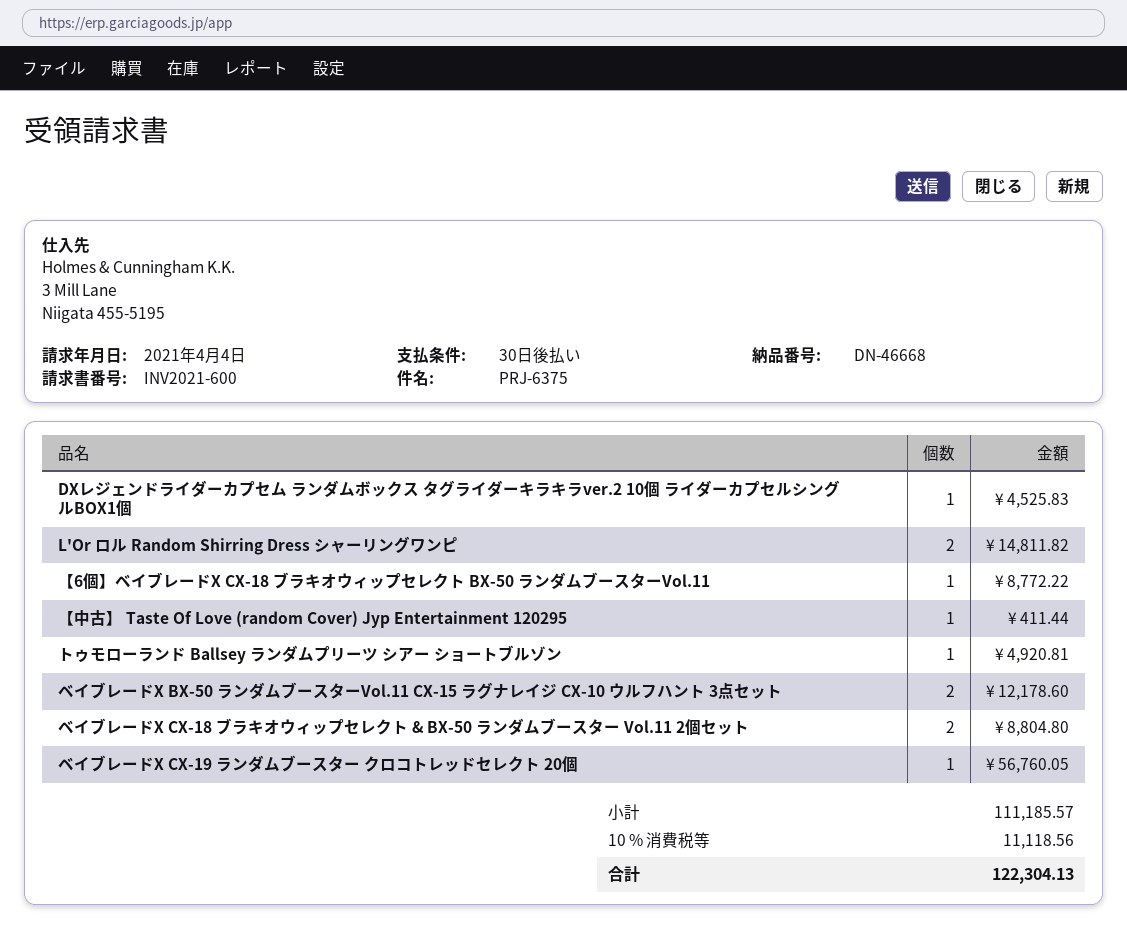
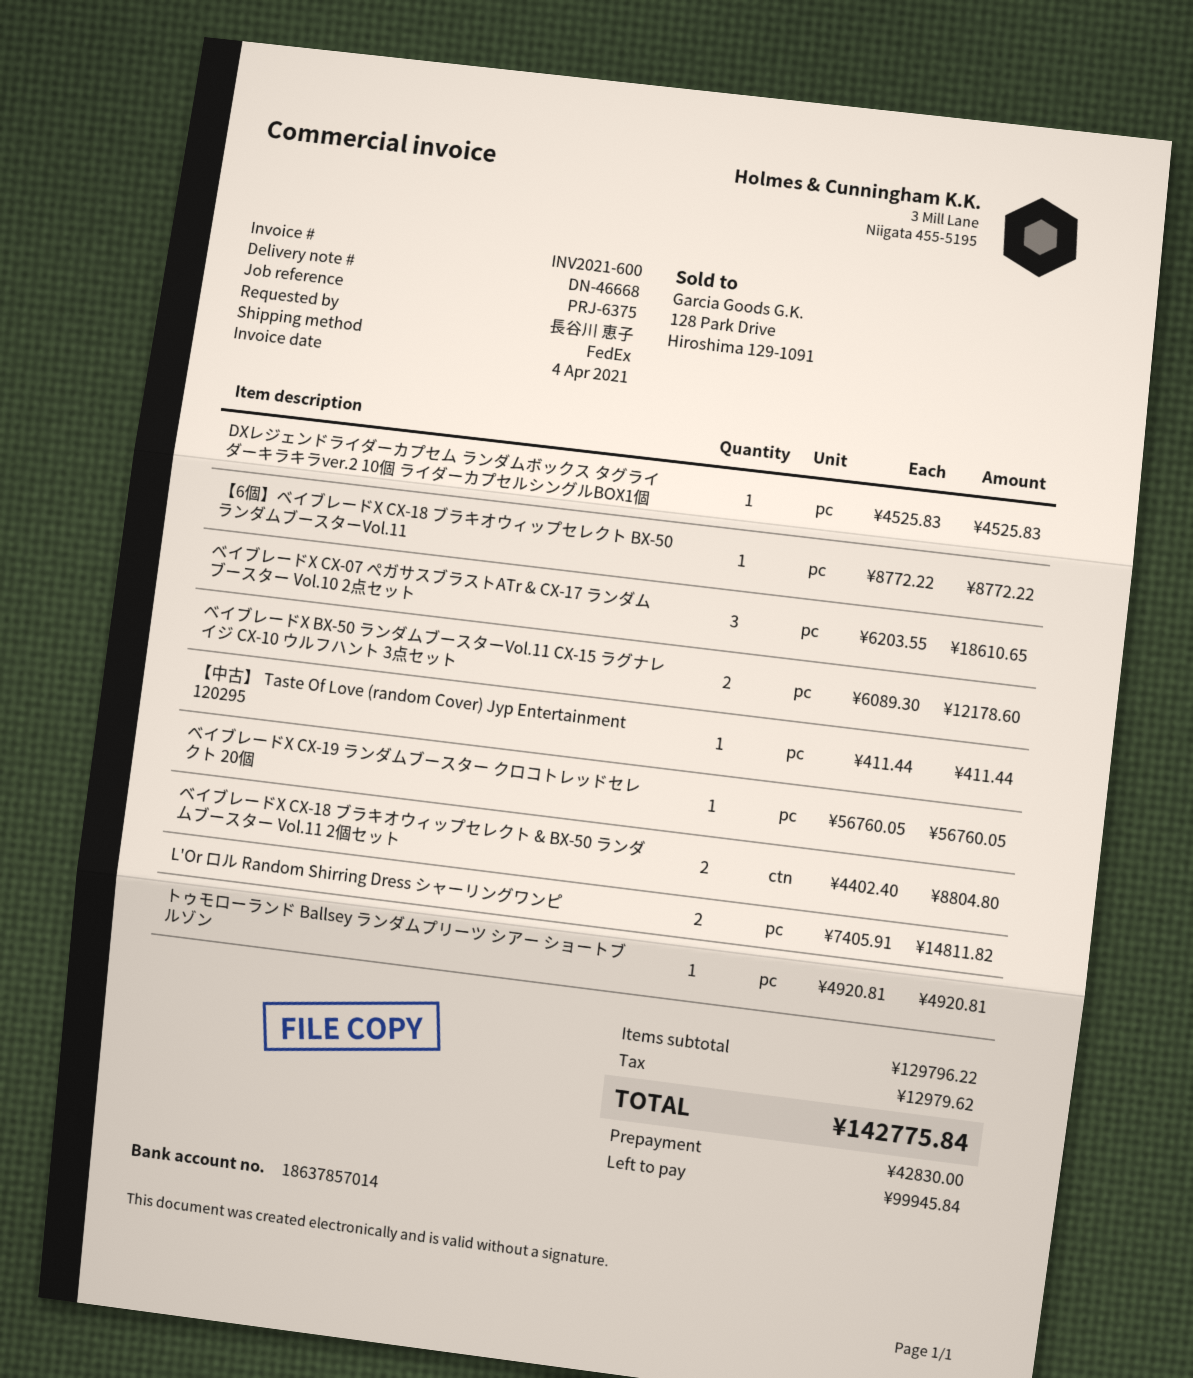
ベイブレードX CX-07 ペガサスブラストATr & CX-17 ランダムブースター Vol.10 2点セット: none -> 3 for 18610.65
subtotal: 111185.57 -> 129796.22
tax: 11118.56 -> 12979.62
total: 122304.13 -> 142775.84

